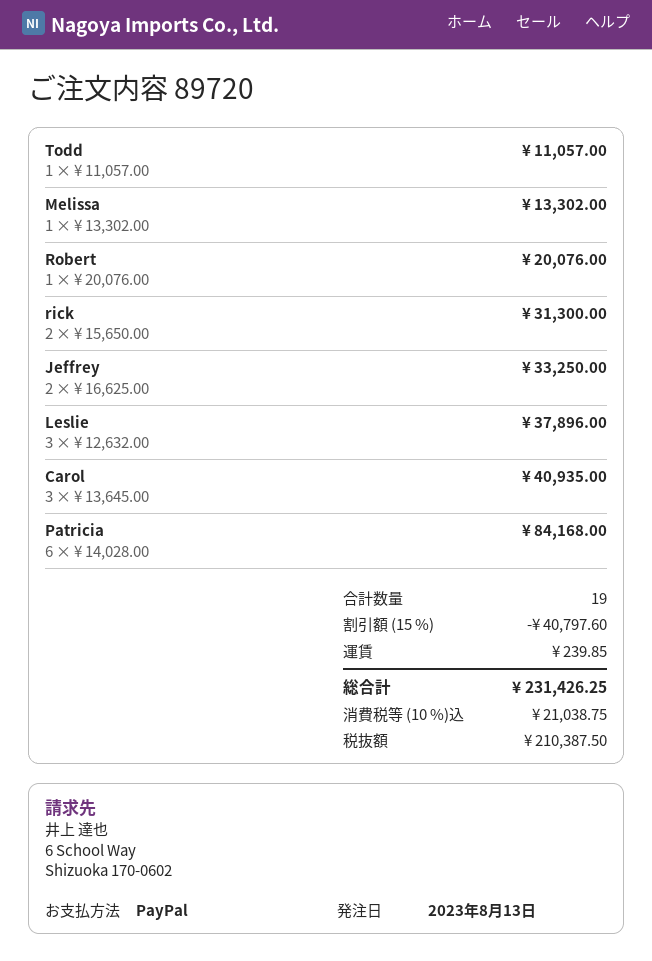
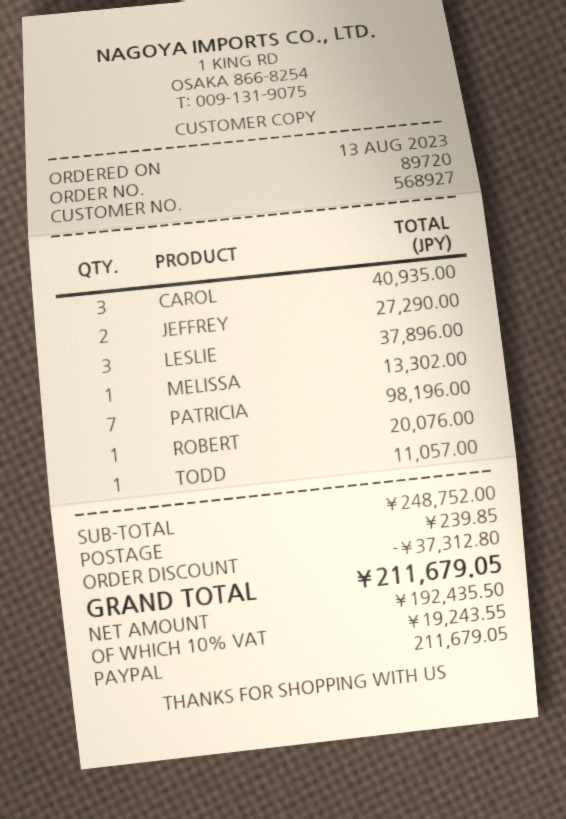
rick: 2 for 31300.00 -> none
Jeffrey: 2 for 33250.00 -> 2 for 27290.00
Patricia: 6 for 84168.00 -> 7 for 98196.00
discount: 40797.60 -> 37312.80
net: 210387.50 -> 192435.50
tax: 10% = 21038.75 -> 10% = 19243.55
total: 231426.25 -> 211679.05

